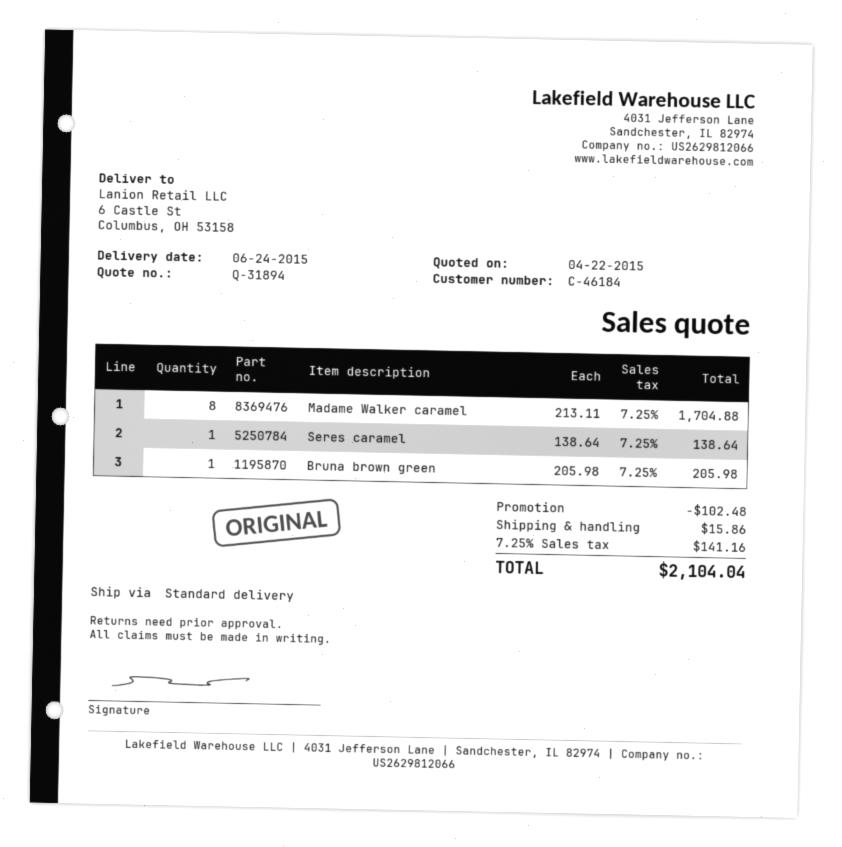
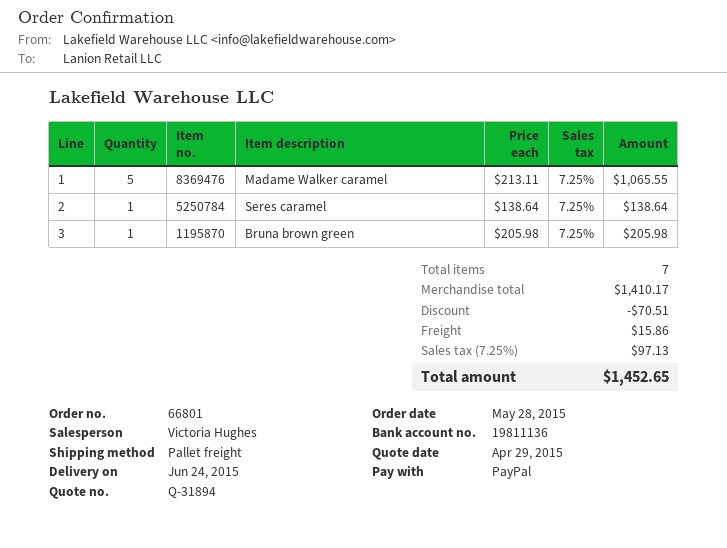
quote date: 2015-04-22 -> 2015-04-29
shipping method: standard -> pallet freight
Madame Walker caramel: 8 x 213.11 = 1704.88 -> 5 x 213.11 = 1065.55
discount: 102.48 -> 70.51
tax: 7.25% = 141.16 -> 7.25% = 97.13
total: 2104.04 -> 1452.65

